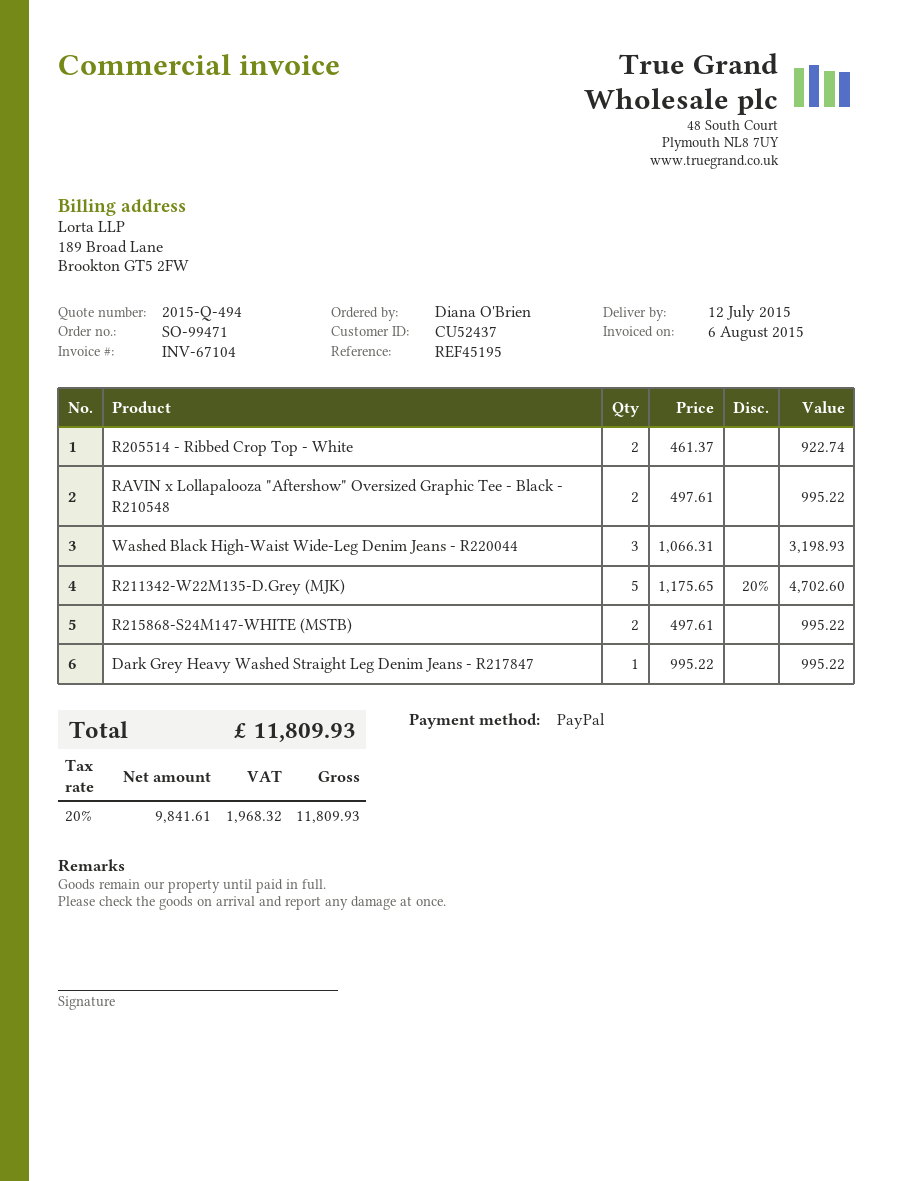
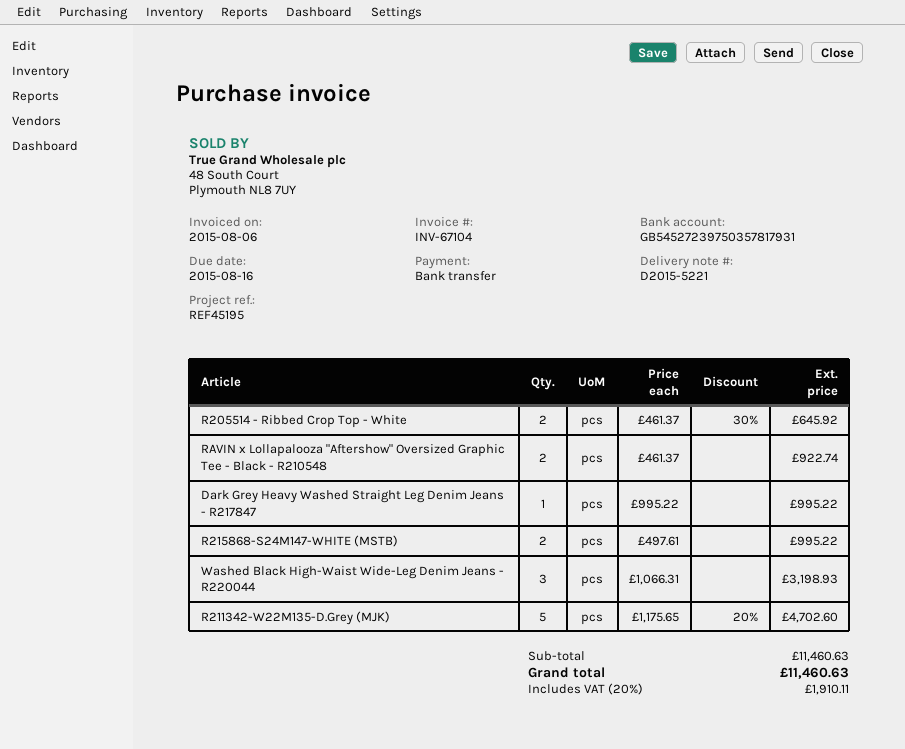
payment method: PayPal -> bank transfer
R205514 - Ribbed Crop Top - White: 2 x 461.37 = 922.74 -> 2 x 461.37 - 30% = 645.92
RAVIN x Lollapalooza "Aftershow" Oversized Graphic Tee - Black - R210548: 2 x 497.61 = 995.22 -> 2 x 461.37 = 922.74
tax: 20% = 1968.32 -> 20% = 1910.11
total: 11809.93 -> 11460.63

